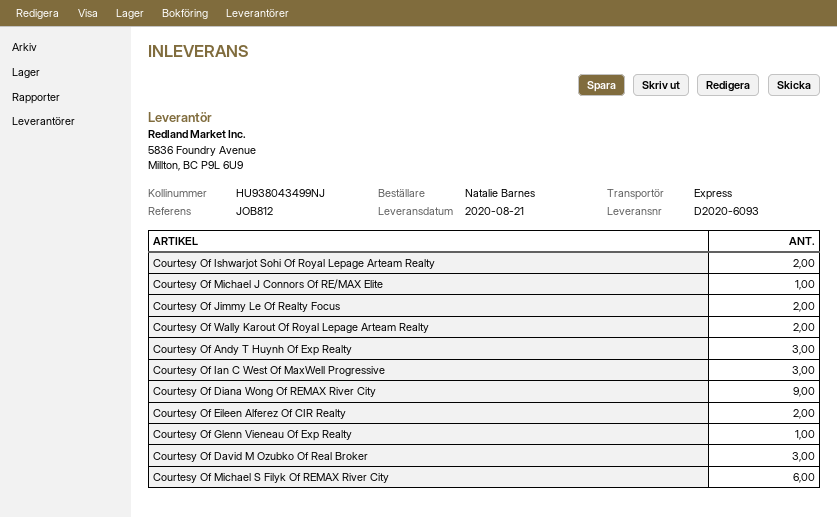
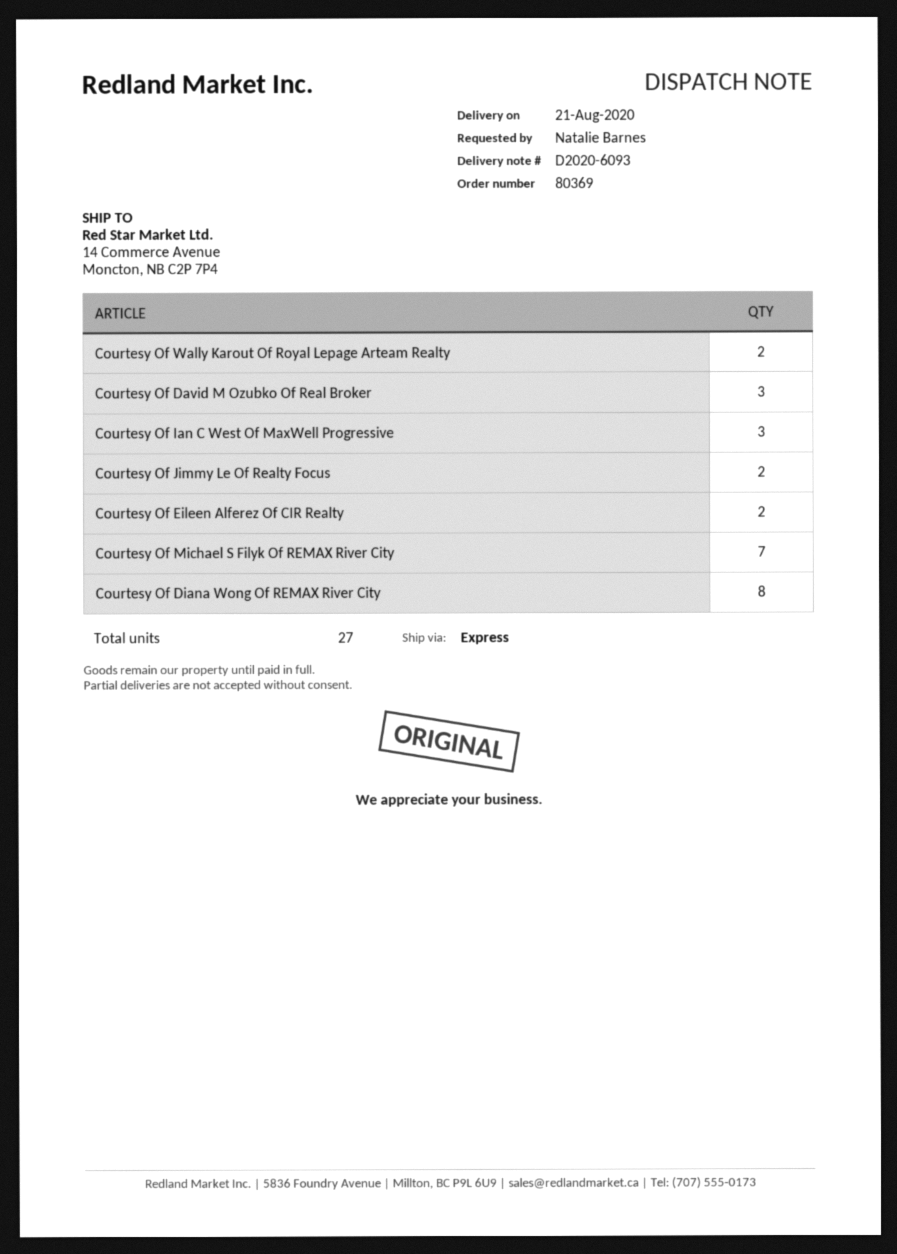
Courtesy Of Ishwarjot Sohi Of Royal Lepage Arteam Realty: 2 -> none
Courtesy Of Michael J Connors Of RE/MAX Elite: 1 -> none
Courtesy Of Andy T Huynh Of Exp Realty: 3 -> none
Courtesy Of Diana Wong Of REMAX River City: 9 -> 8
Courtesy Of Glenn Vieneau Of Exp Realty: 1 -> none
Courtesy Of Michael S Filyk Of REMAX River City: 6 -> 7

